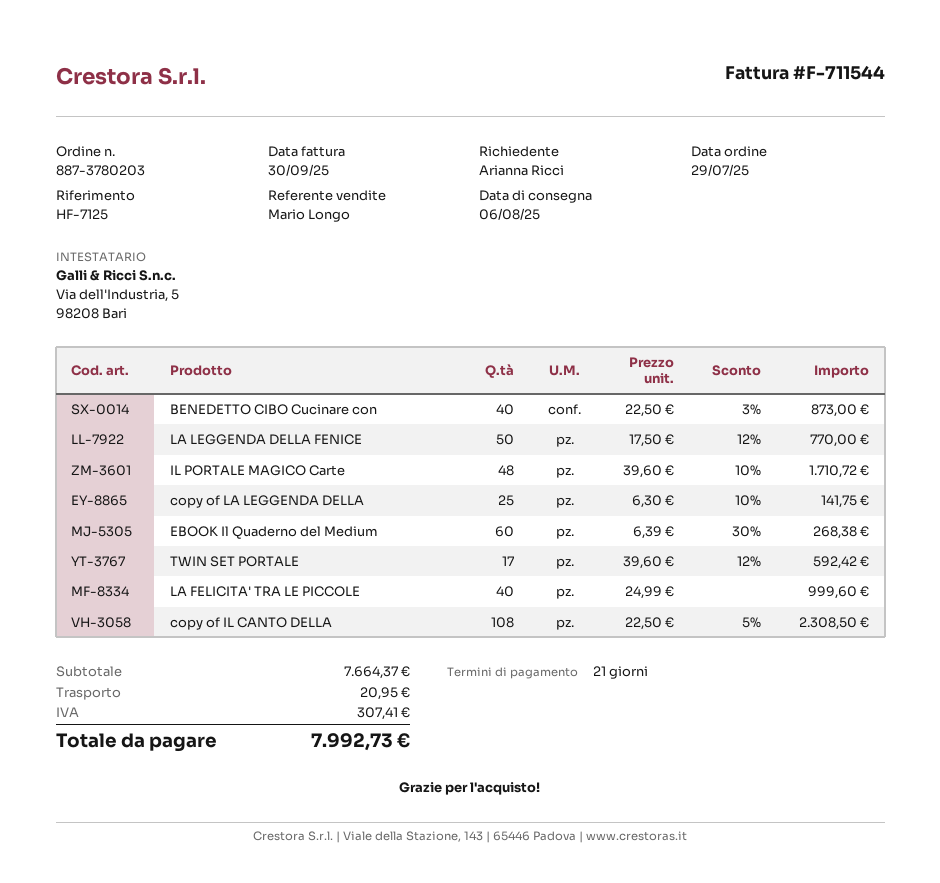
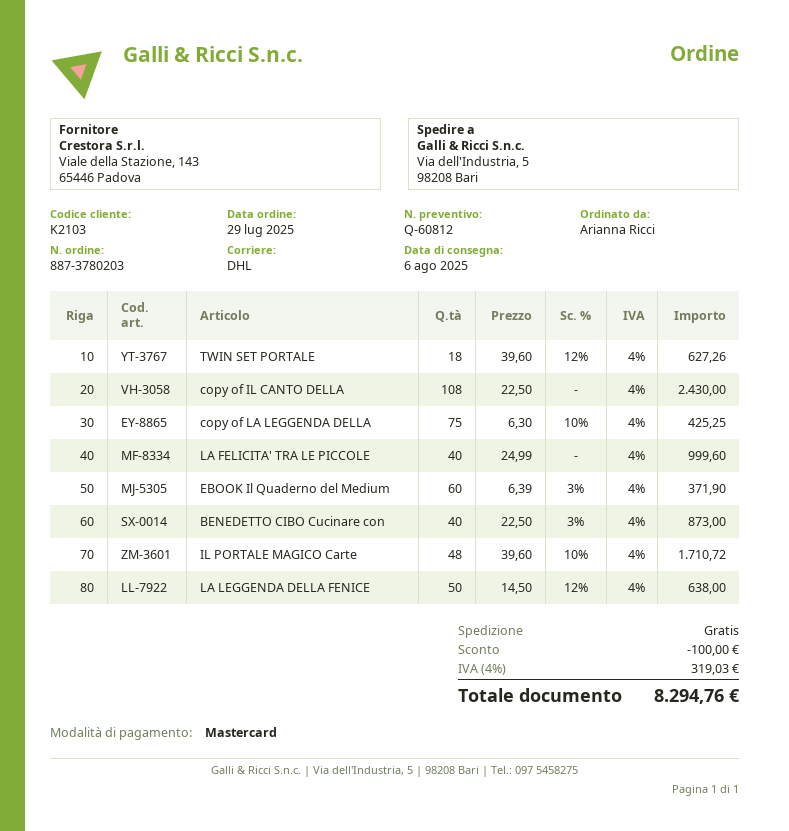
LA LEGGENDA DELLA FENICE: 50 x 17.50 - 12% = 770.00 -> 50 x 14.50 - 12% = 638.00
copy of LA LEGGENDA DELLA: 25 x 6.30 - 10% = 141.75 -> 75 x 6.30 - 10% = 425.25
EBOOK Il Quaderno del Medium: 60 x 6.39 - 30% = 268.38 -> 60 x 6.39 - 3% = 371.90
TWIN SET PORTALE: 17 x 39.60 - 12% = 592.42 -> 18 x 39.60 - 12% = 627.26
copy of IL CANTO DELLA: 108 x 22.50 - 5% = 2308.50 -> 108 x 22.50 = 2430.00
discount: none -> 100.00
shipping: 20.95 -> 0.00
tax: 307.41 -> 319.03
total: 7992.73 -> 8294.76

